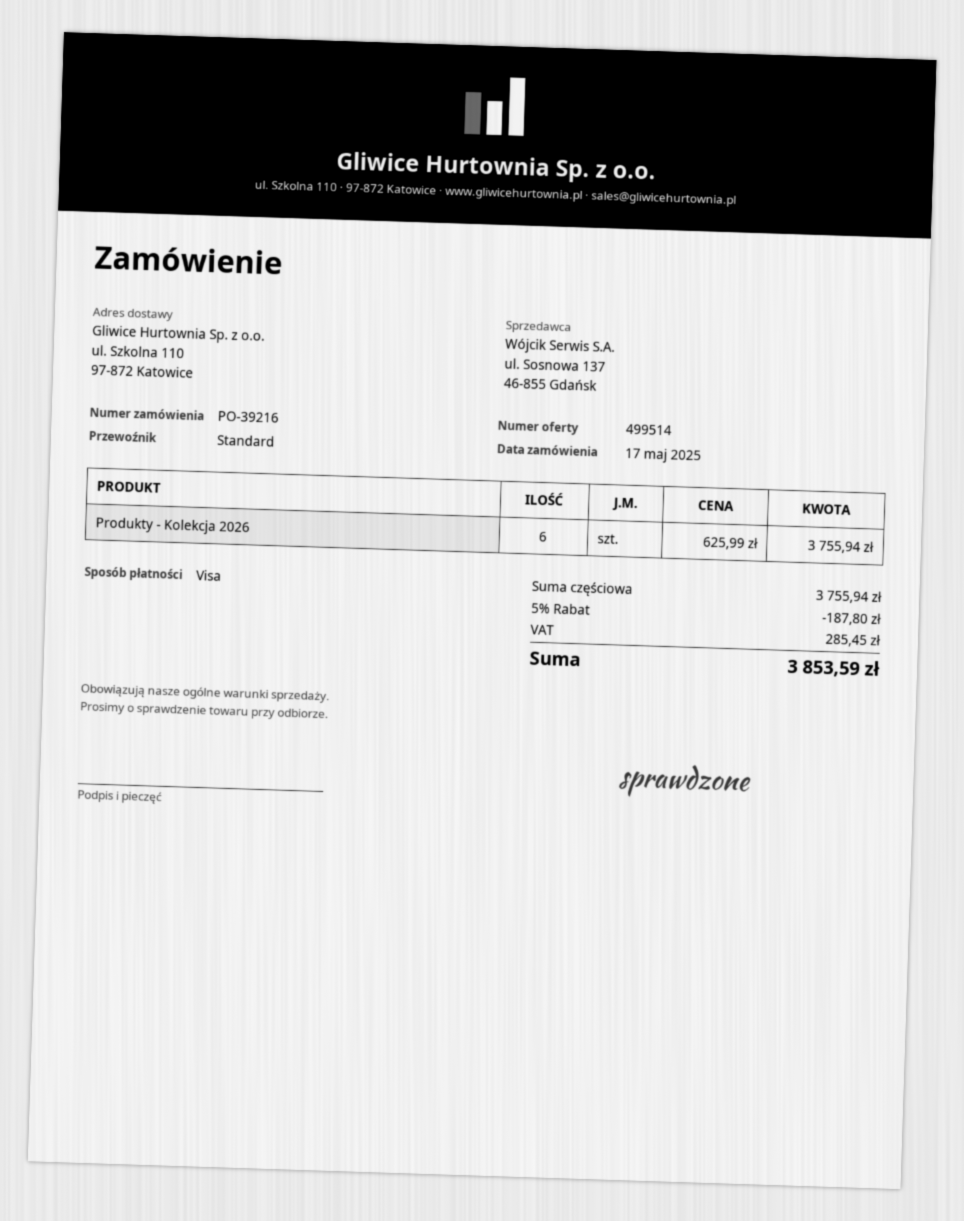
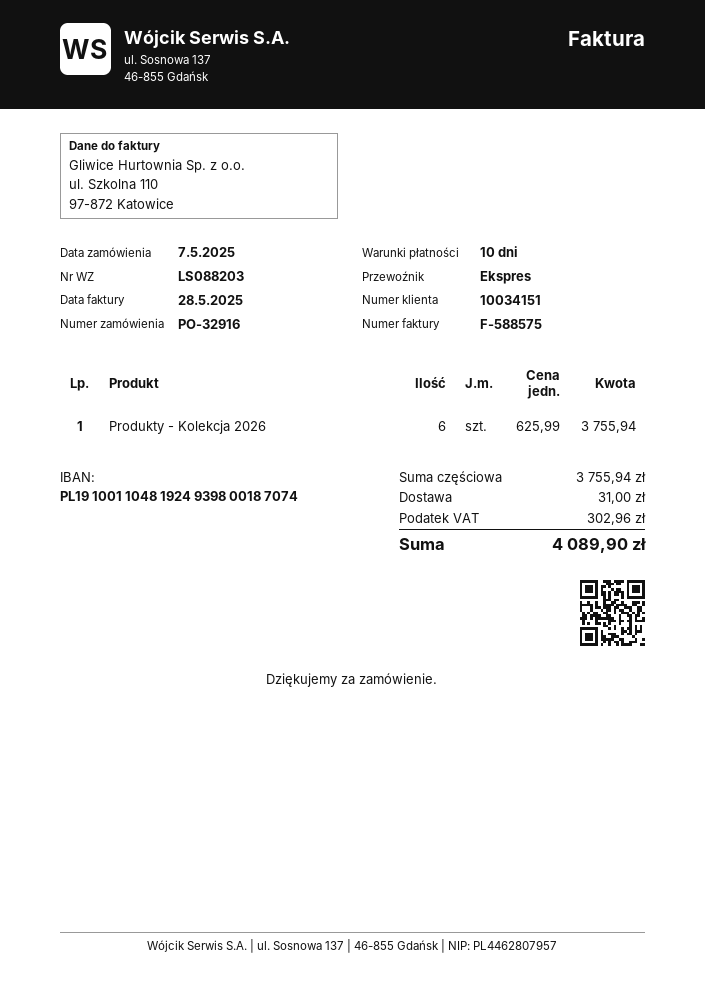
order number: PO-39216 -> PO-32916
order date: 2025-05-17 -> 2025-05-07
shipping method: standard -> express
discount: 5% = 187.80 -> none
shipping: none -> 31.00
tax: 285.45 -> 302.96
total: 3853.59 -> 4089.90

